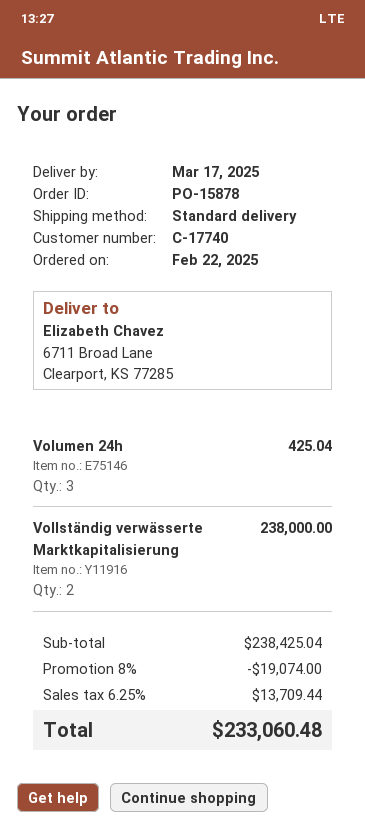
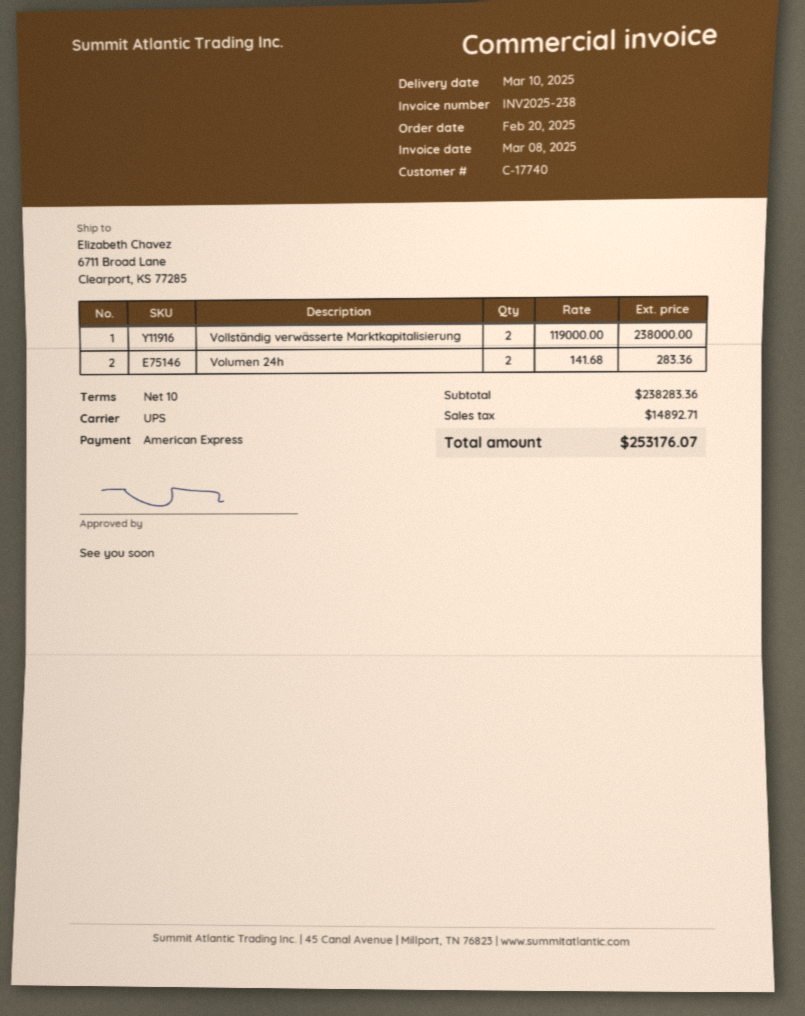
order date: 2025-02-22 -> 2025-02-20
delivery date: 2025-03-17 -> 2025-03-10
shipping method: standard -> UPS
Volumen 24h: 3 for 425.04 -> 2 for 283.36
subtotal: 238425.04 -> 238283.36
discount: 8% = 19074.00 -> none
tax: 13709.44 -> 14892.71
total: 233060.48 -> 253176.07

